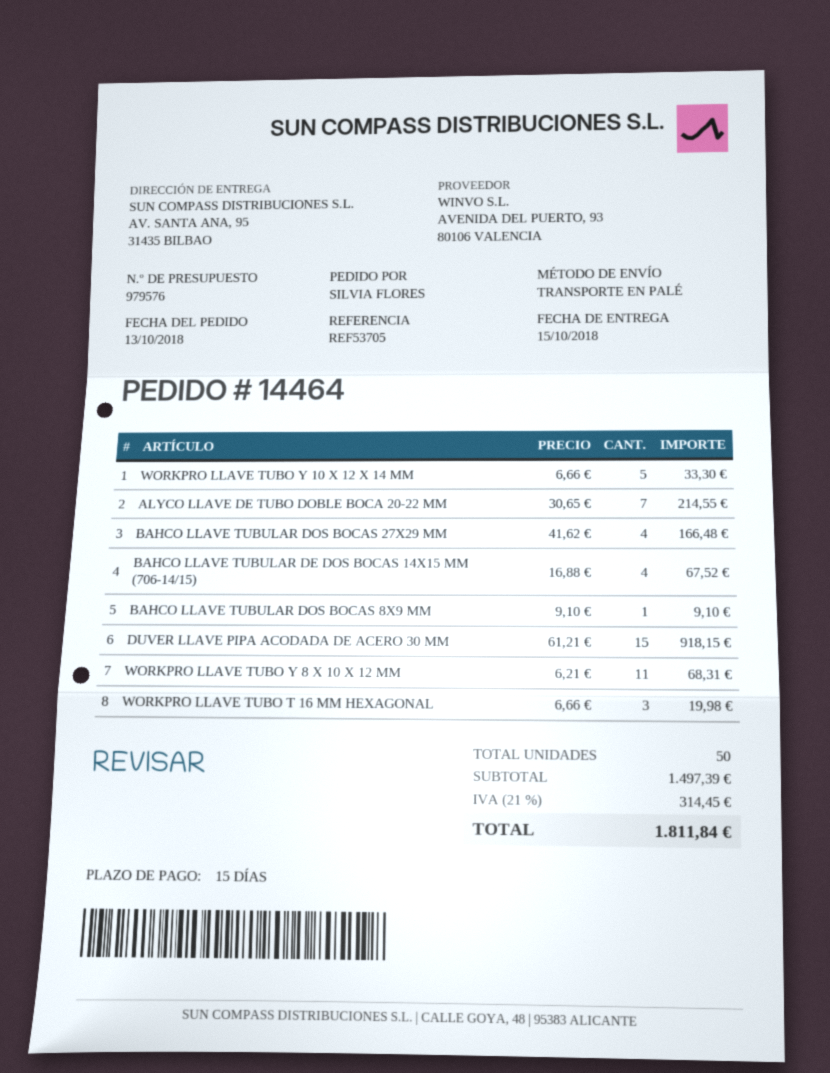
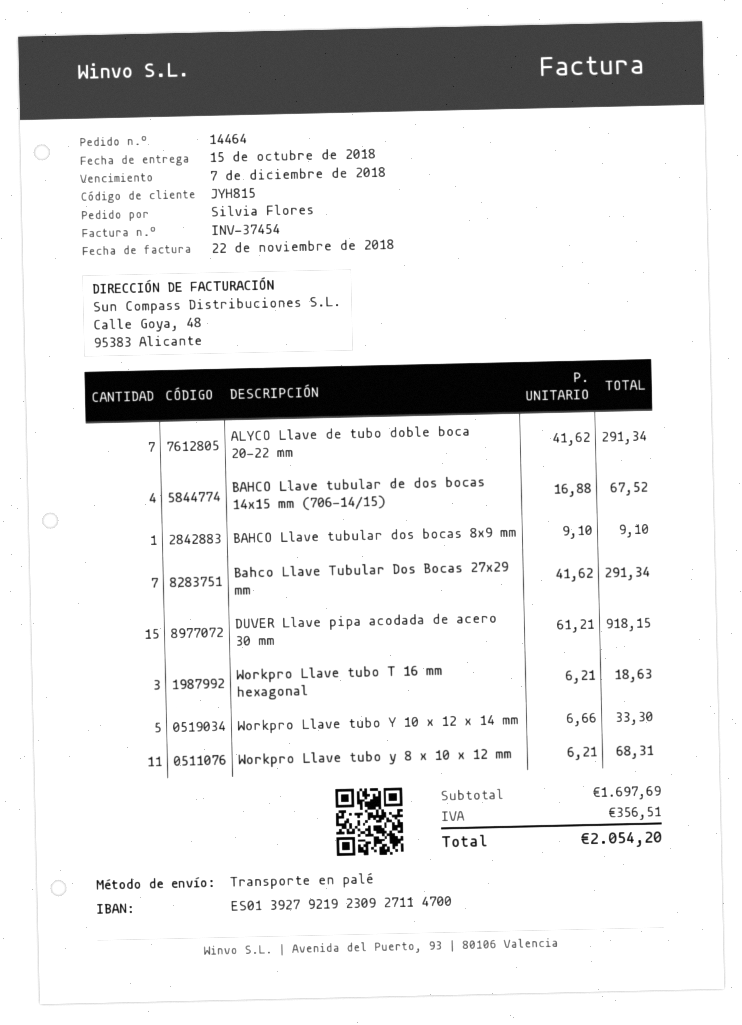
ALYCO LLAVE DE TUBO DOBLE BOCA 20-22 MM: 7 x 30.65 = 214.55 -> 7 x 41.62 = 291.34
BAHCO LLAVE TUBULAR DOS BOCAS 27X29 MM: 4 x 41.62 = 166.48 -> 7 x 41.62 = 291.34
WORKPRO LLAVE TUBO T 16 MM HEXAGONAL: 3 x 6.66 = 19.98 -> 3 x 6.21 = 18.63
subtotal: 1497.39 -> 1697.69
tax: 314.45 -> 356.51
total: 1811.84 -> 2054.20

